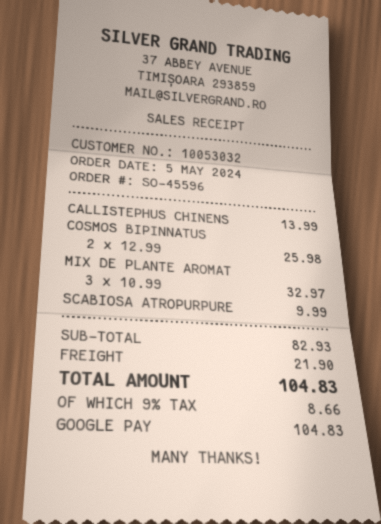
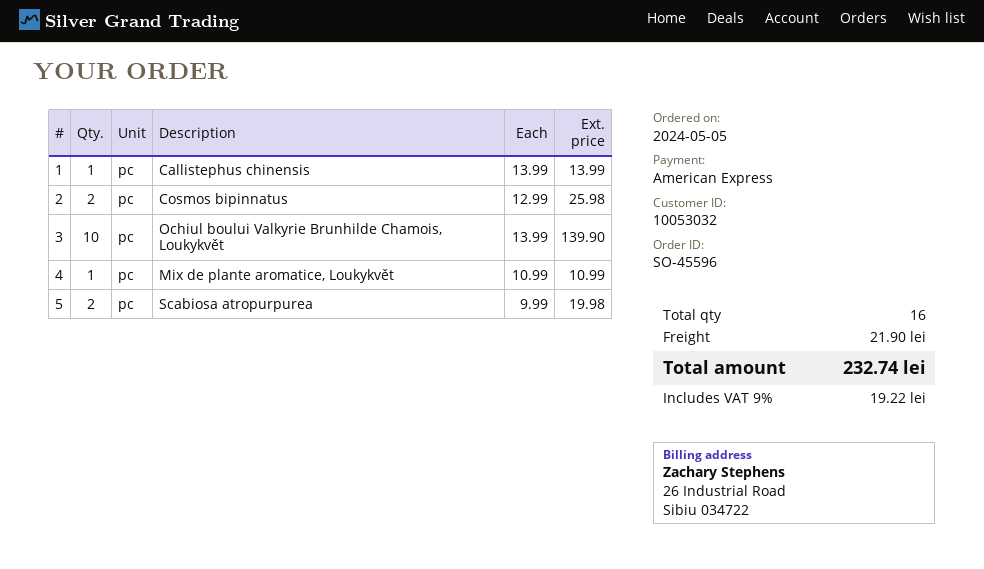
payment method: Google Pay -> American Express
MIX DE PLANTE AROMAT: 3 x 10.99 = 32.97 -> 1 x 10.99 = 10.99
SCABIOSA ATROPURPURE: 1 x 9.99 = 9.99 -> 2 x 9.99 = 19.98
Ochiul boului Valkyrie Brunhilde Chamois, Loukykvět: none -> 10 x 13.99 = 139.90
tax: 9% = 8.66 -> 9% = 19.22
total: 104.83 -> 232.74

